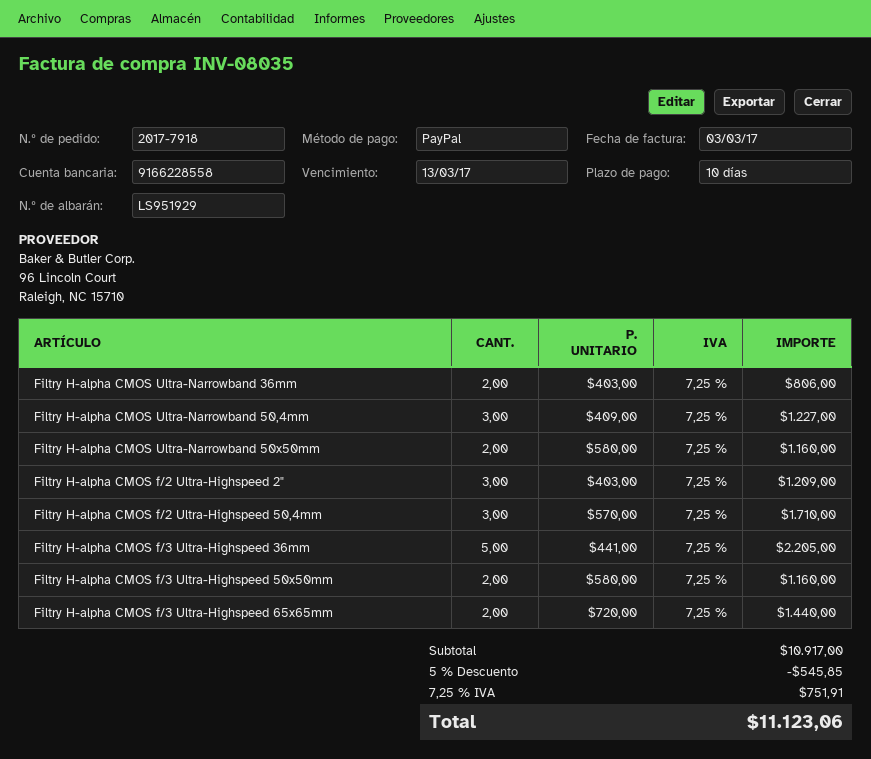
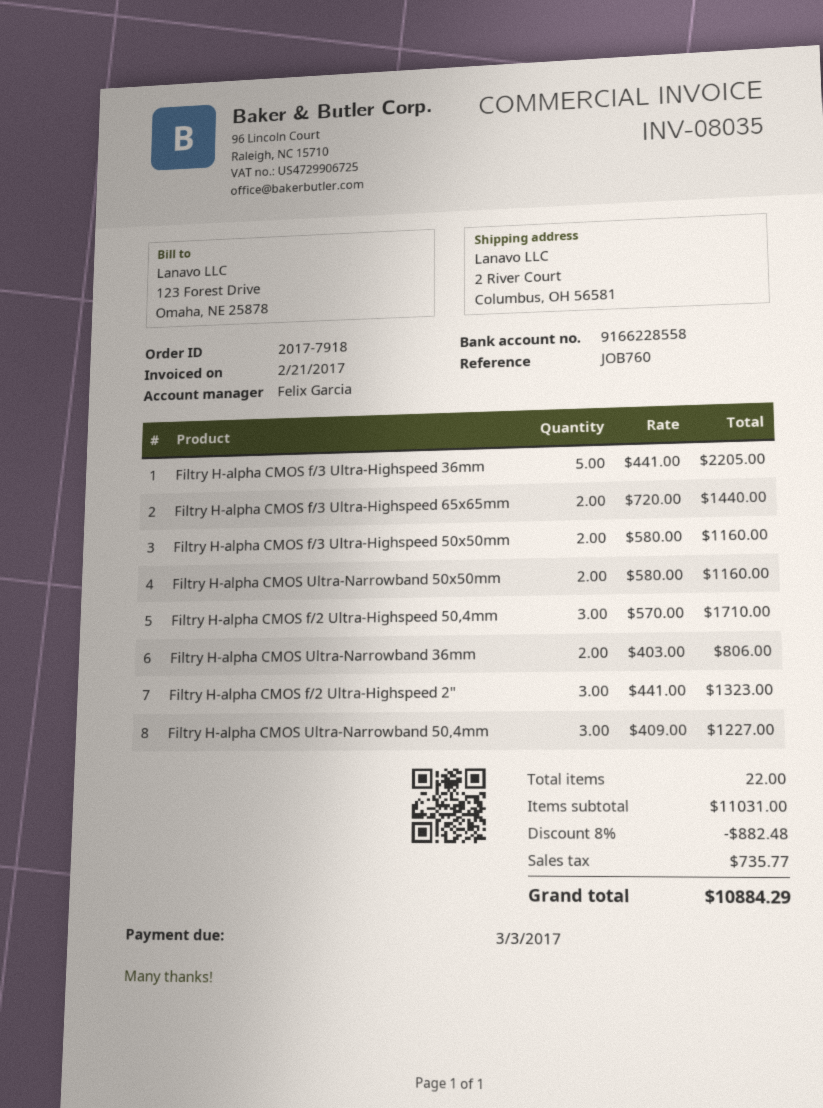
invoice date: 2017-03-03 -> 2017-02-21
due date: 2017-03-13 -> 2017-03-03
Filtry H-alpha CMOS f/2 Ultra-Highspeed 2": 3 x 403.00 = 1209.00 -> 3 x 441.00 = 1323.00
subtotal: 10917.00 -> 11031.00
discount: 5% = 545.85 -> 8% = 882.48
tax: 751.91 -> 735.77
total: 11123.06 -> 10884.29

